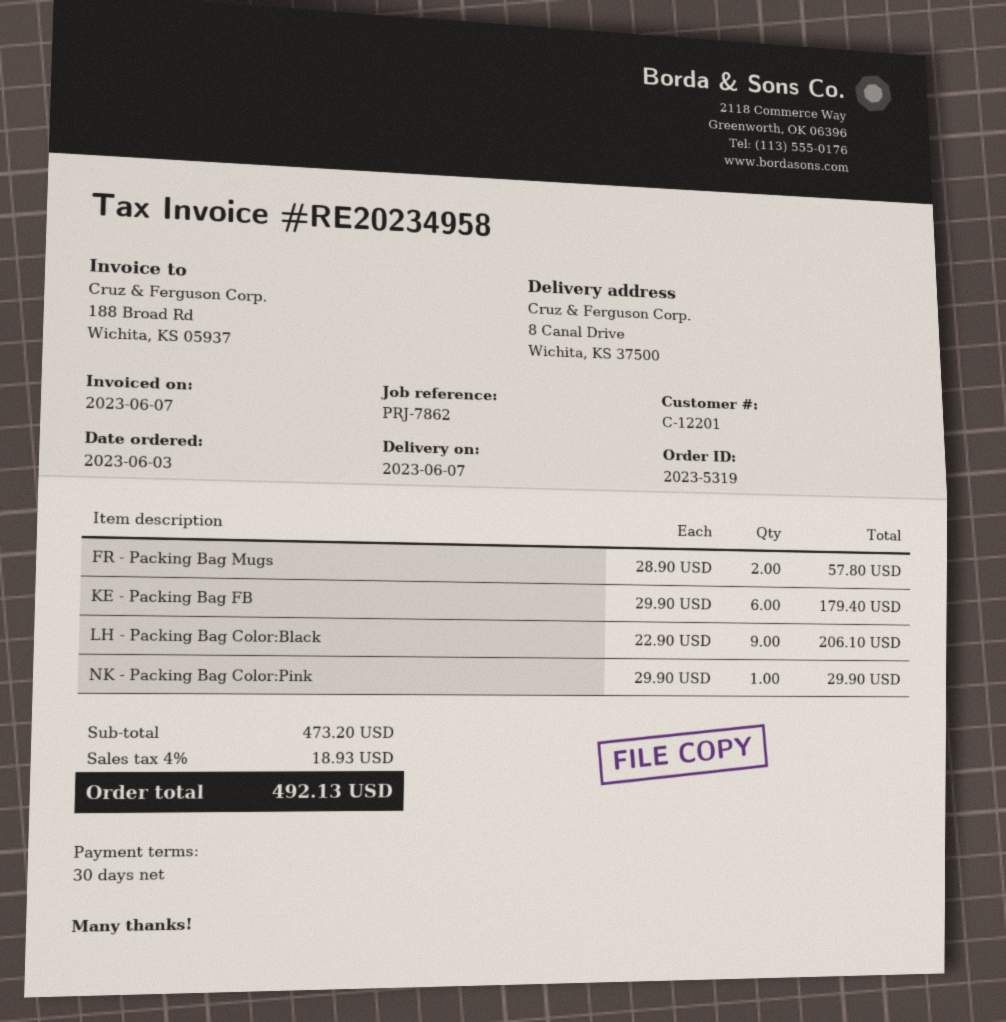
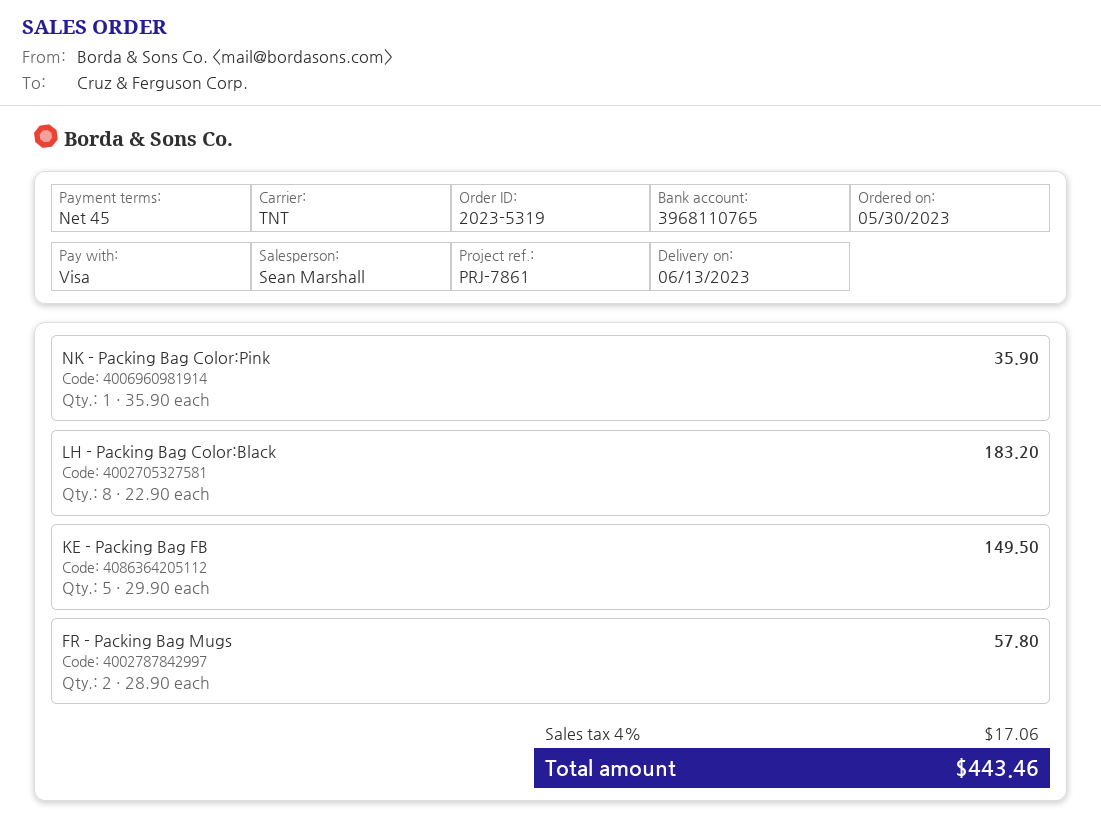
order date: 2023-06-03 -> 2023-05-30
delivery date: 2023-06-07 -> 2023-06-13
payment terms: 30 days -> 45 days
reference: PRJ-7862 -> PRJ-7861
KE - Packing Bag FB: 6 x 29.90 = 179.40 -> 5 x 29.90 = 149.50
LH - Packing Bag Color:Black: 9 x 22.90 = 206.10 -> 8 x 22.90 = 183.20
NK - Packing Bag Color:Pink: 1 x 29.90 = 29.90 -> 1 x 35.90 = 35.90
tax: 4% = 18.93 -> 4% = 17.06
total: 492.13 -> 443.46

